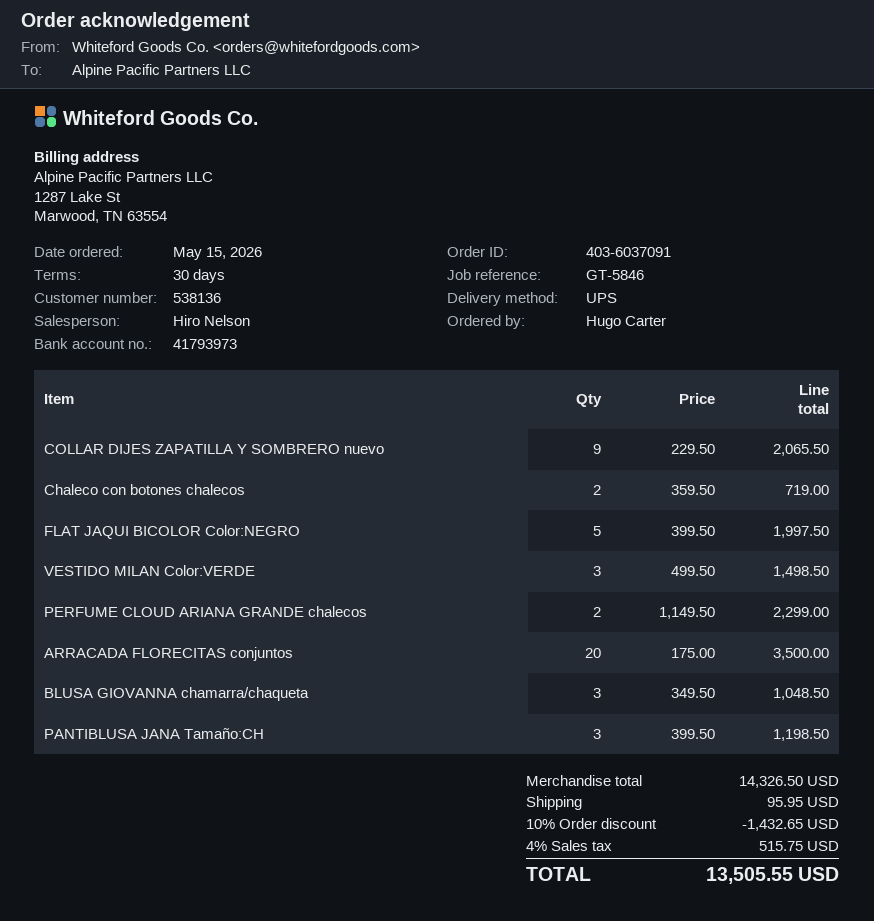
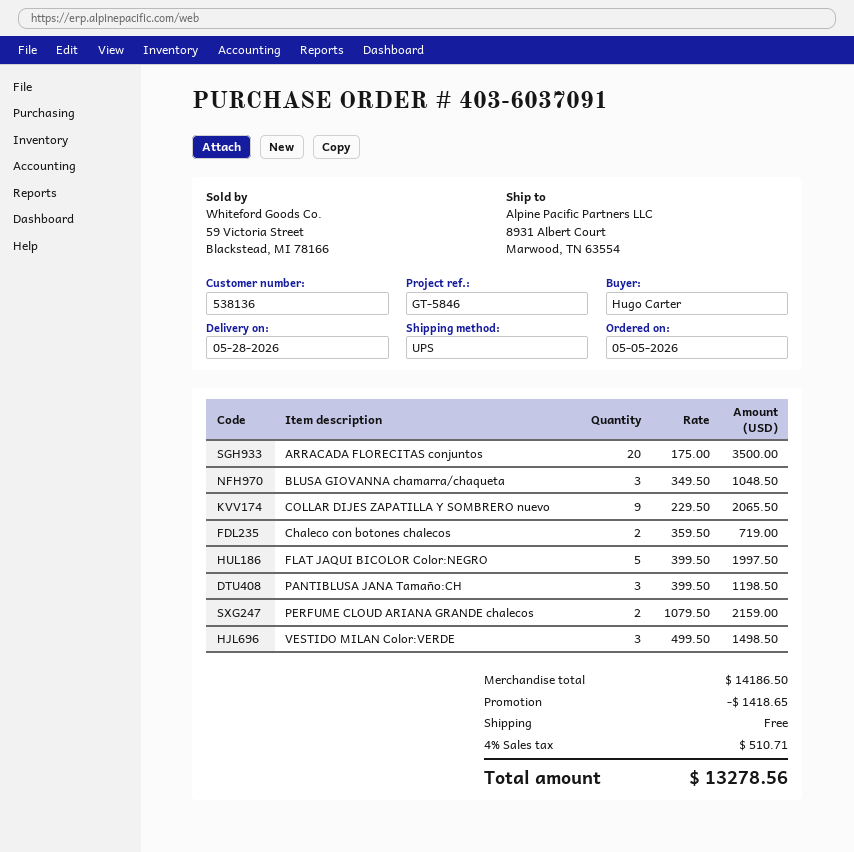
order date: 2026-05-15 -> 2026-05-05
PERFUME CLOUD ARIANA GRANDE chalecos: 2 x 1149.50 = 2299.00 -> 2 x 1079.50 = 2159.00
subtotal: 14326.50 -> 14186.50
discount: 1432.65 -> 1418.65
shipping: 95.95 -> 0.00
tax: 4% = 515.75 -> 4% = 510.71
total: 13505.55 -> 13278.56

